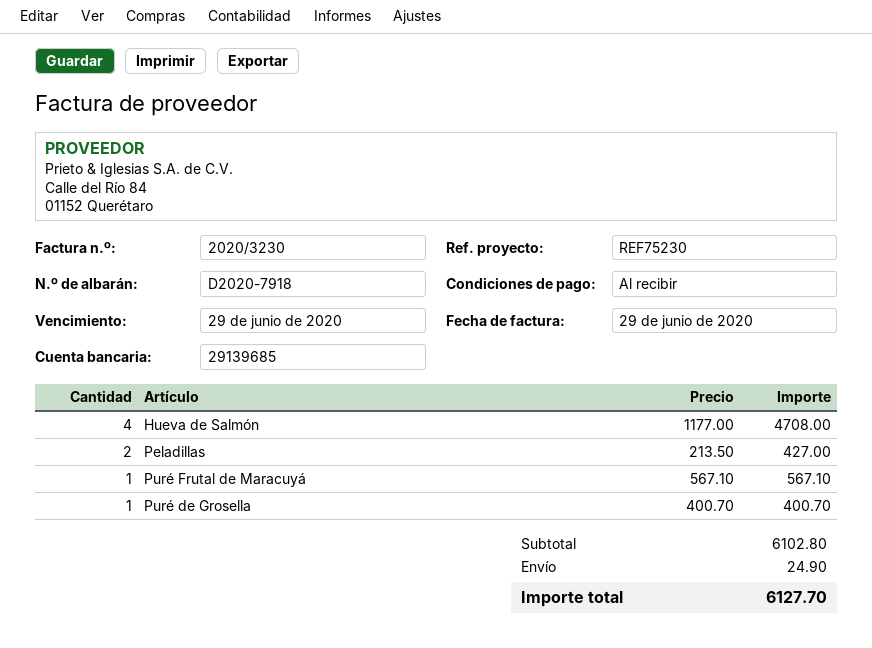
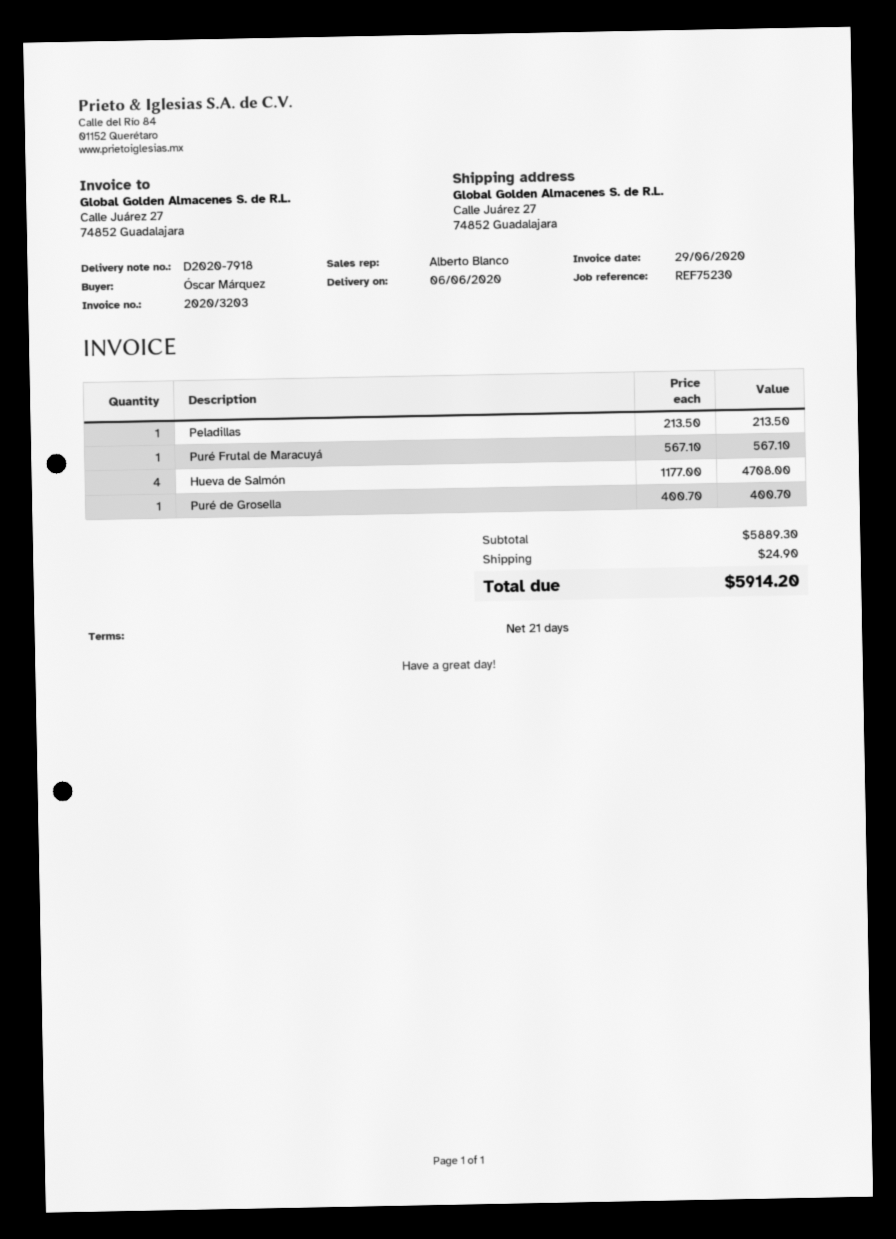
invoice number: 2020/3230 -> 2020/3203
payment terms: on receipt -> 21 days
Peladillas: 2 x 213.50 = 427.00 -> 1 x 213.50 = 213.50
subtotal: 6102.80 -> 5889.30
total: 6127.70 -> 5914.20

